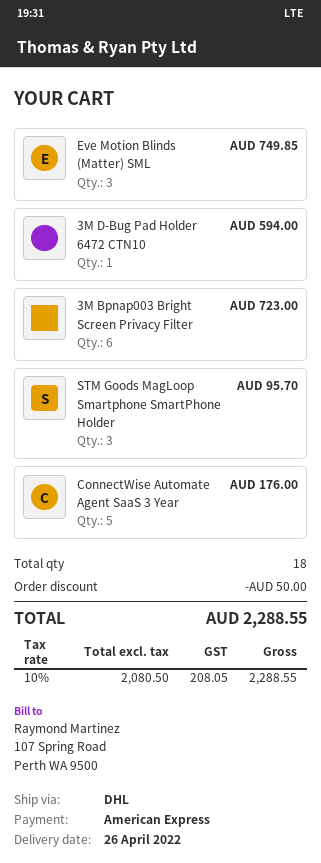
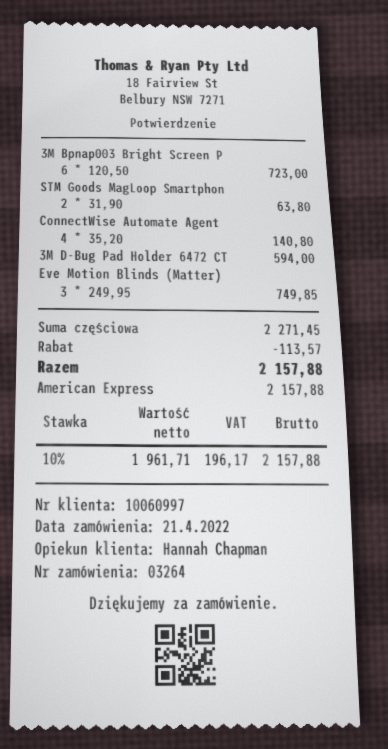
STM Goods MagLoop Smartphone SmartPhone Holder: 3 for 95.70 -> 2 for 63.80
ConnectWise Automate Agent SaaS 3 Year: 5 for 176.00 -> 4 for 140.80
discount: 50.00 -> 113.57
net: 2080.50 -> 1961.71
tax: 10% = 208.05 -> 10% = 196.17
total: 2288.55 -> 2157.88

